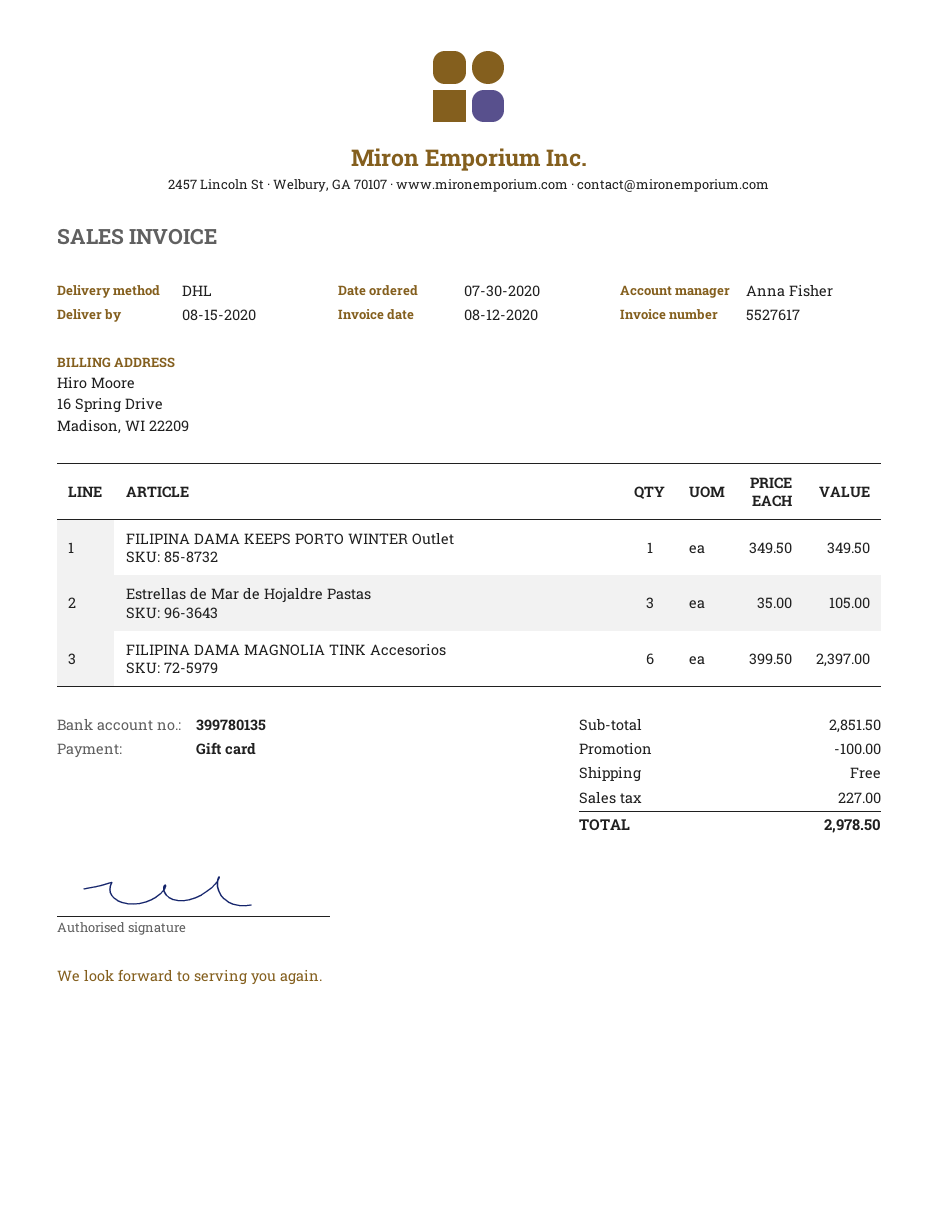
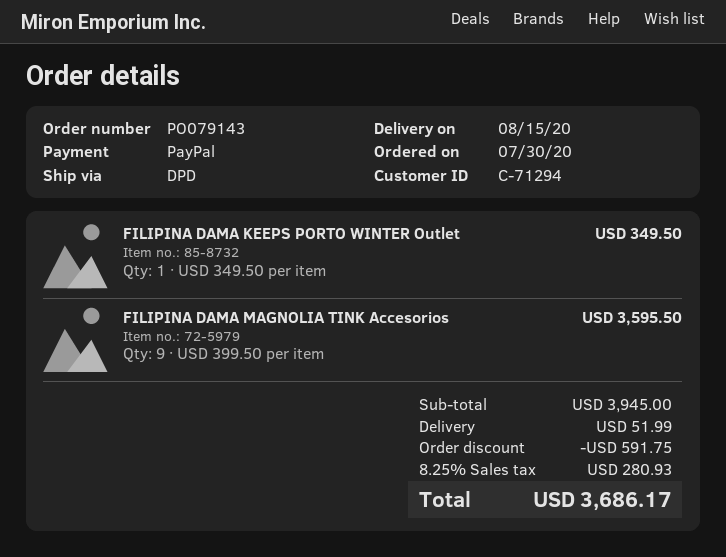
payment method: gift card -> PayPal
shipping method: DHL -> DPD
Estrellas de Mar de Hojaldre Pastas: 3 x 35.00 = 105.00 -> none
FILIPINA DAMA MAGNOLIA TINK Accesorios: 6 x 399.50 = 2397.00 -> 9 x 399.50 = 3595.50
subtotal: 2851.50 -> 3945.00
discount: 100.00 -> 591.75
shipping: 0.00 -> 51.99
tax: 227.00 -> 280.93
total: 2978.50 -> 3686.17

